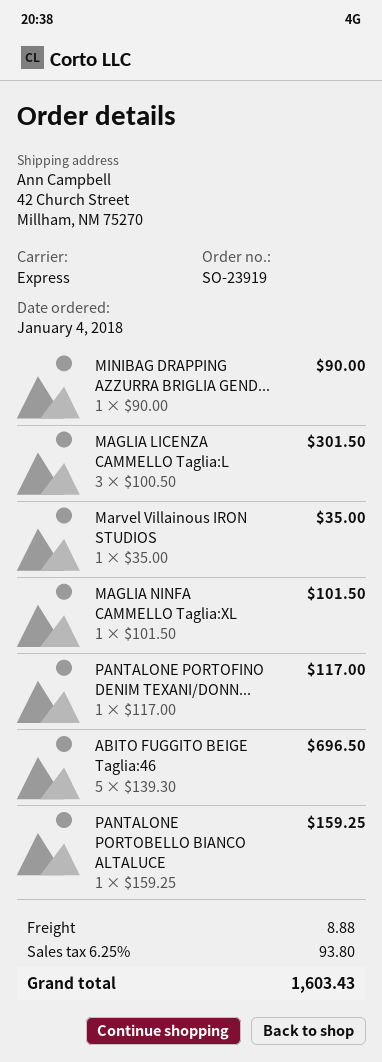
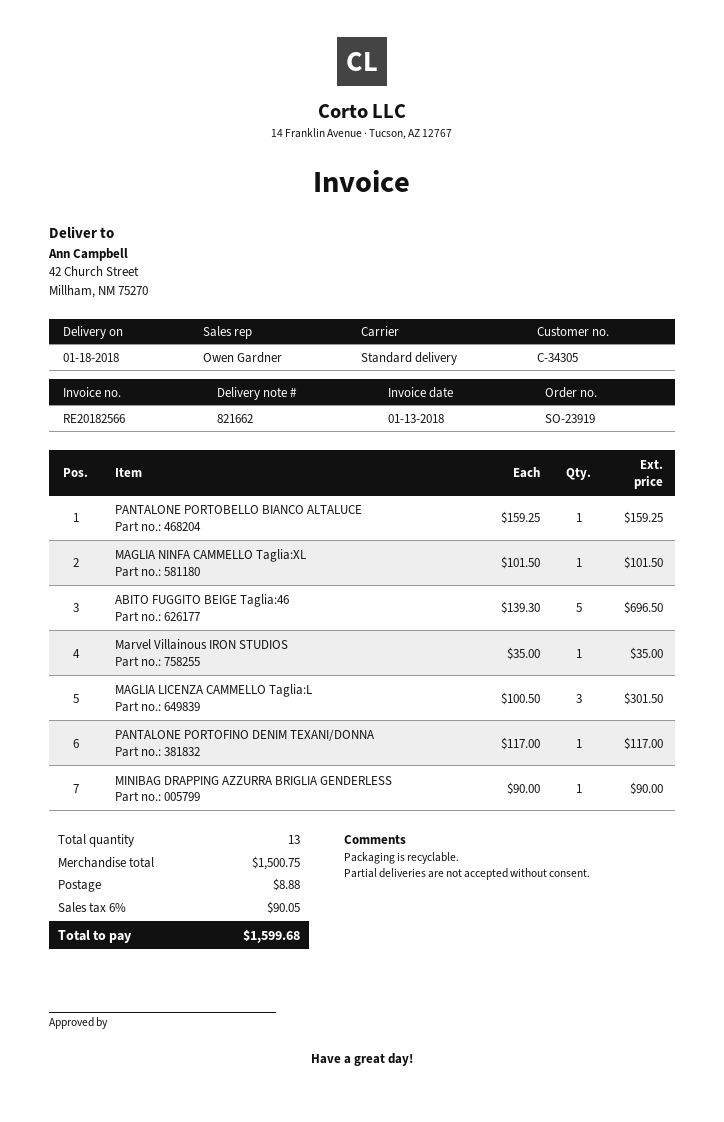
shipping method: express -> standard
tax: 6.25% = 93.80 -> 6% = 90.05
total: 1603.43 -> 1599.68

